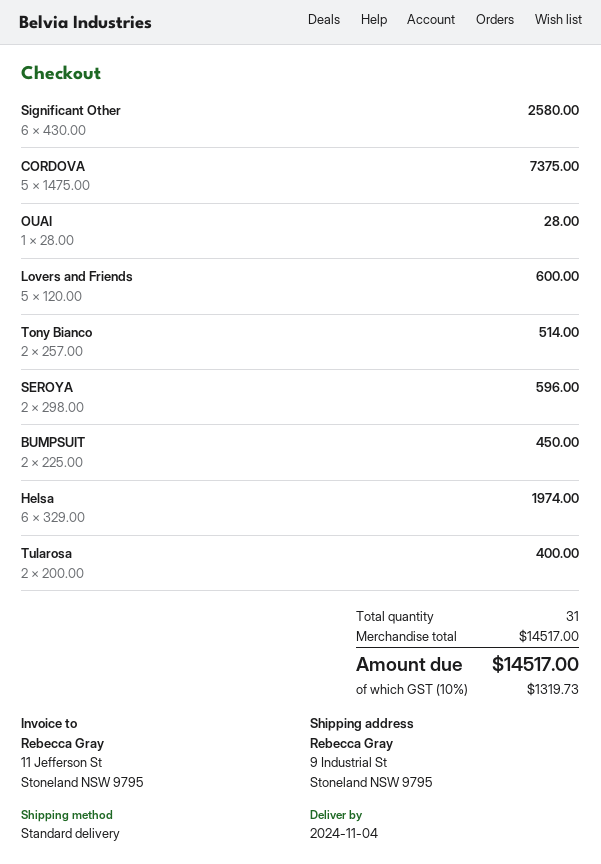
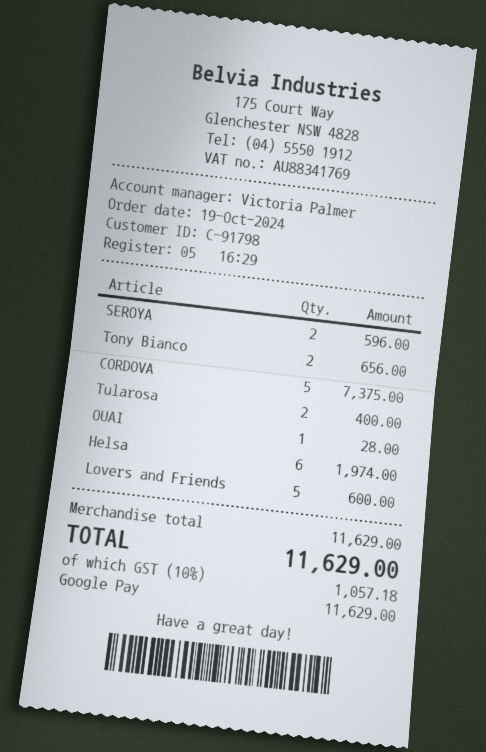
Significant Other: 6 for 2580.00 -> none
Tony Bianco: 2 for 514.00 -> 2 for 656.00
BUMPSUIT: 2 for 450.00 -> none
subtotal: 14517.00 -> 11629.00
tax: 10% = 1319.73 -> 10% = 1057.18
total: 14517.00 -> 11629.00

